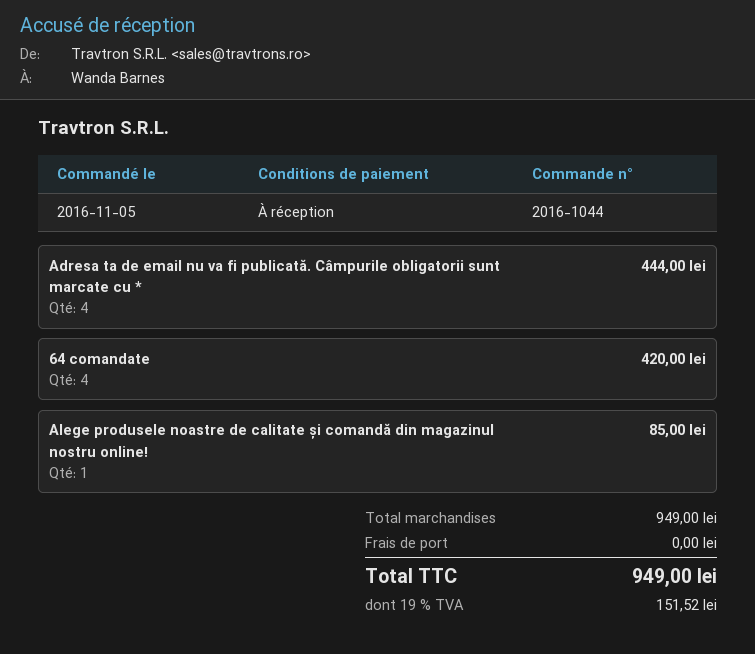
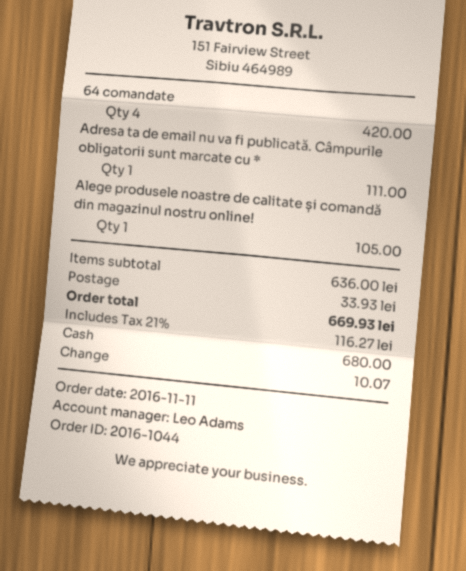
order date: 2016-11-05 -> 2016-11-11
Adresa ta de email nu va fi publicată. Câmpurile obligatorii sunt marcate cu *: 4 for 444.00 -> 1 for 111.00
Alege produsele noastre de calitate și comandă din magazinul nostru online!: 1 for 85.00 -> 1 for 105.00
subtotal: 949.00 -> 636.00
shipping: 0.00 -> 33.93
tax: 19% = 151.52 -> 21% = 116.27
total: 949.00 -> 669.93

